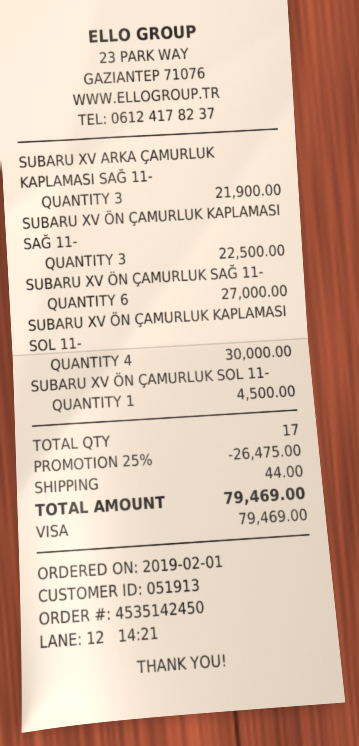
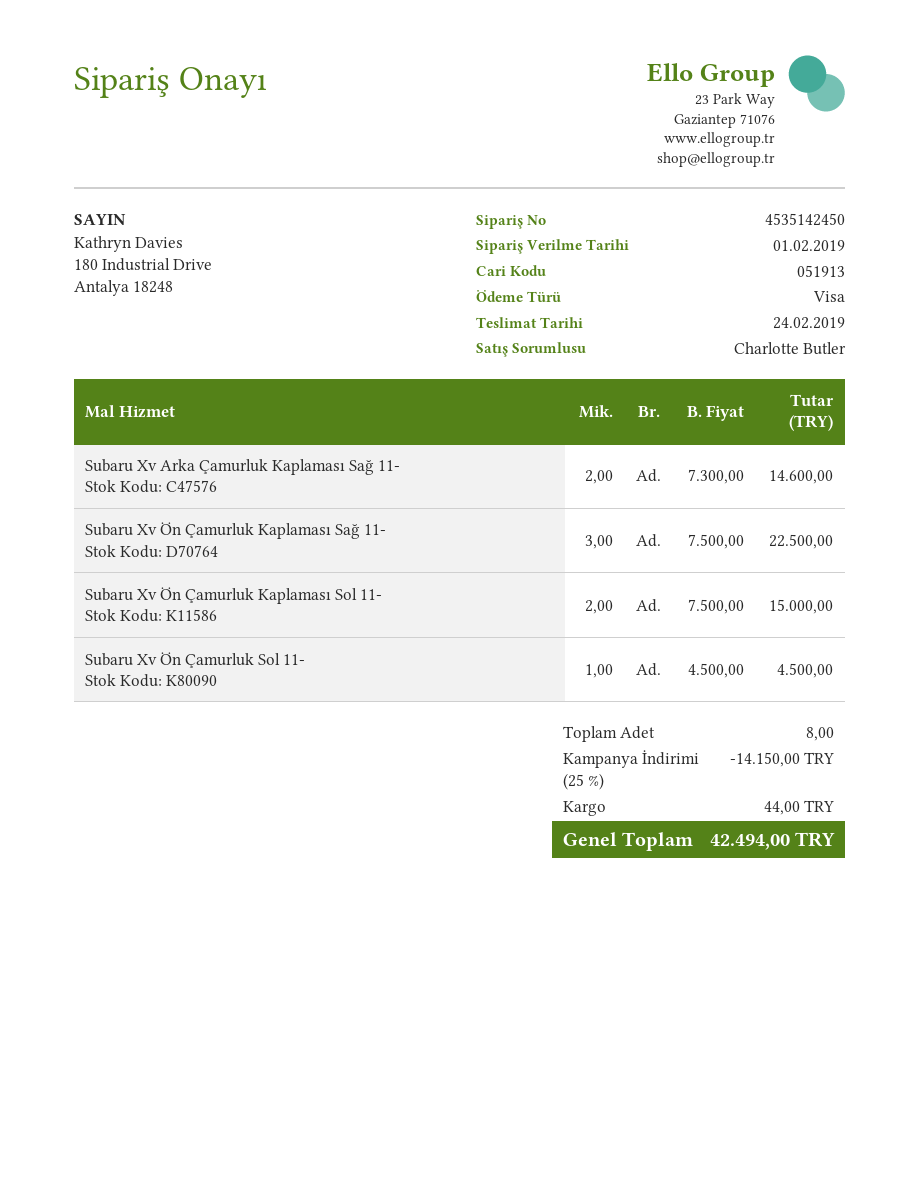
SUBARU XV ARKA ÇAMURLUK KAPLAMASI SAĞ 11-: 3 for 21900.00 -> 2 for 14600.00
SUBARU XV ÖN ÇAMURLUK SAĞ 11-: 6 for 27000.00 -> none
SUBARU XV ÖN ÇAMURLUK KAPLAMASI SOL 11-: 4 for 30000.00 -> 2 for 15000.00
total quantity: 17 -> 8
discount: 25% = 26475.00 -> 25% = 14150.00
total: 79469.00 -> 42494.00

